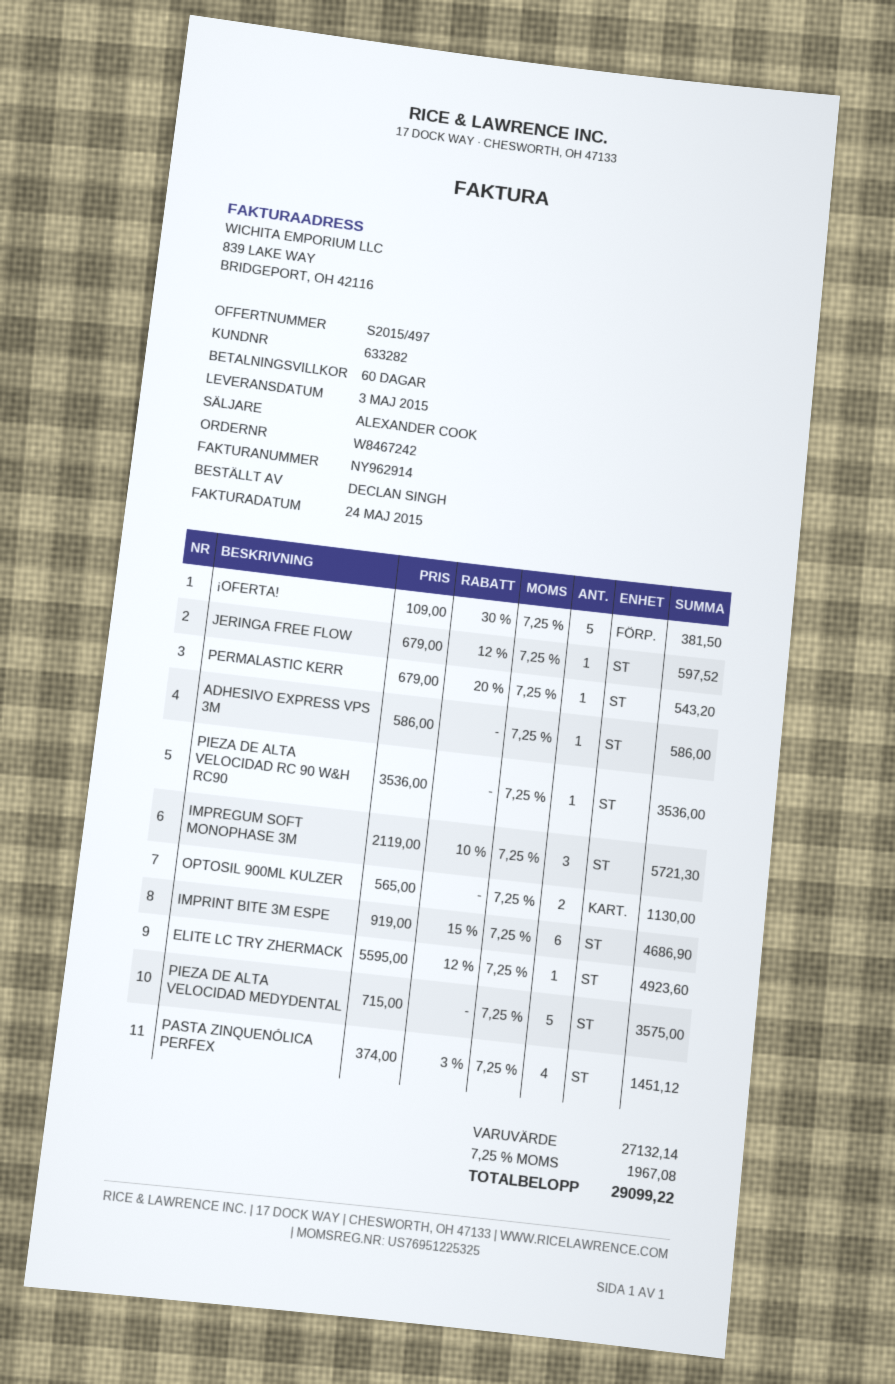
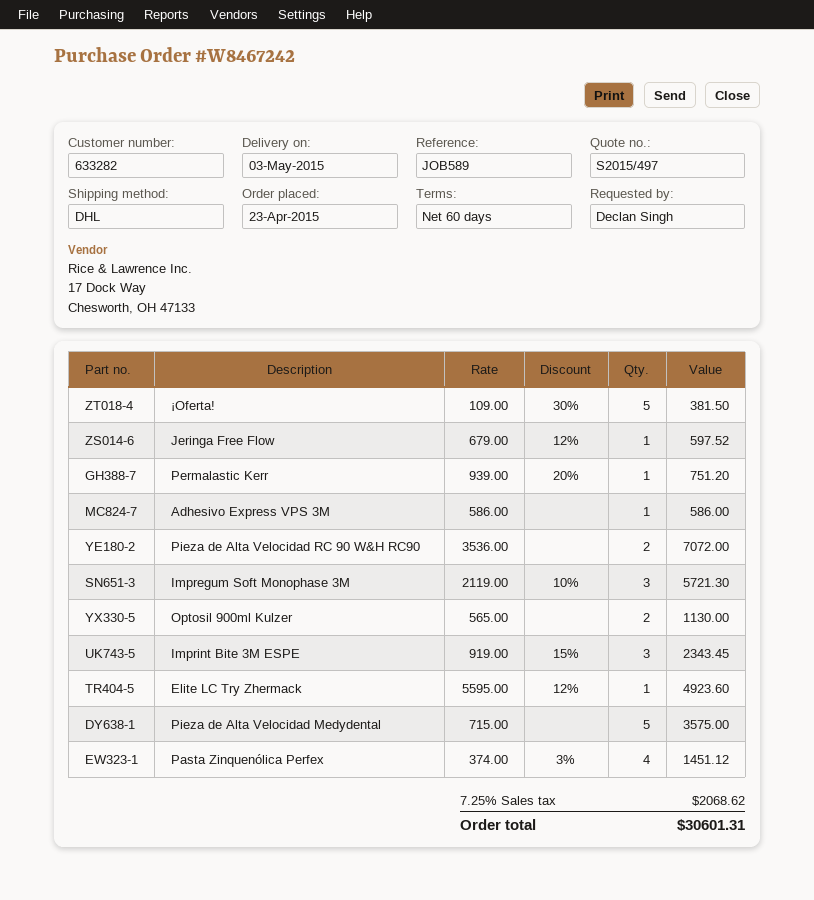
PERMALASTIC KERR: 1 x 679.00 - 20% = 543.20 -> 1 x 939.00 - 20% = 751.20
PIEZA DE ALTA VELOCIDAD RC 90 W&H RC90: 1 x 3536.00 = 3536.00 -> 2 x 3536.00 = 7072.00
IMPRINT BITE 3M ESPE: 6 x 919.00 - 15% = 4686.90 -> 3 x 919.00 - 15% = 2343.45
tax: 7.25% = 1967.08 -> 7.25% = 2068.62
total: 29099.22 -> 30601.31

